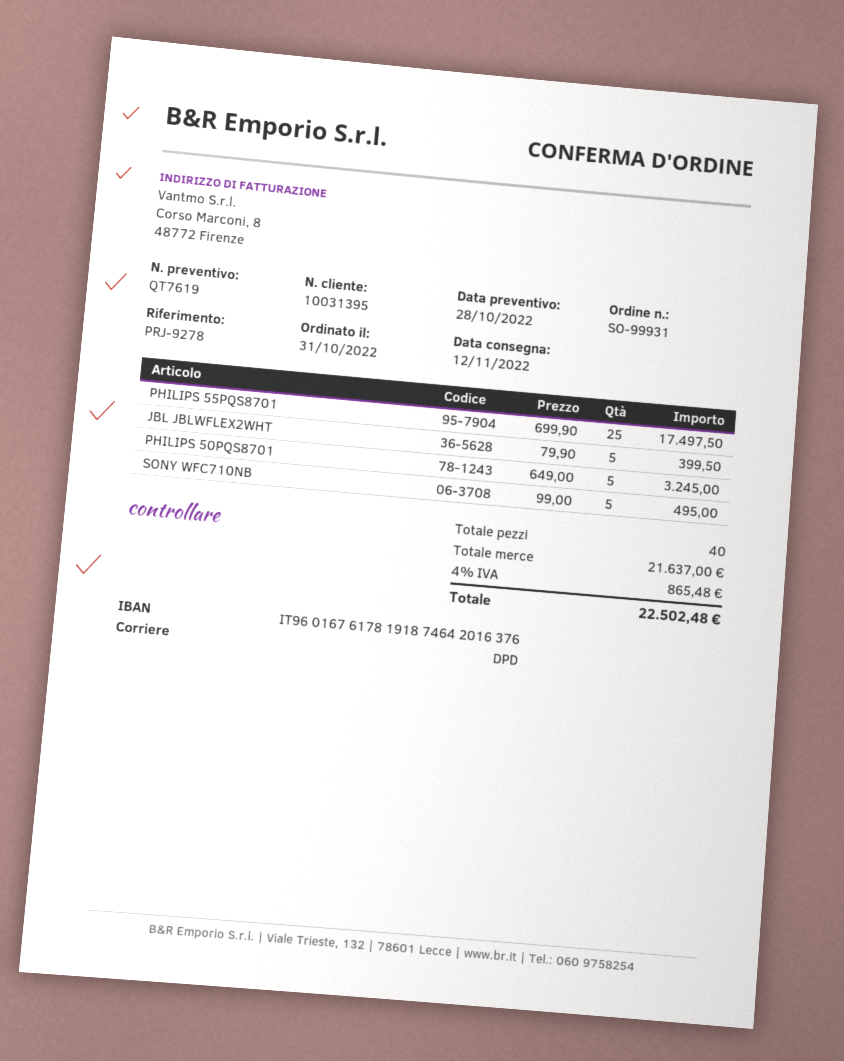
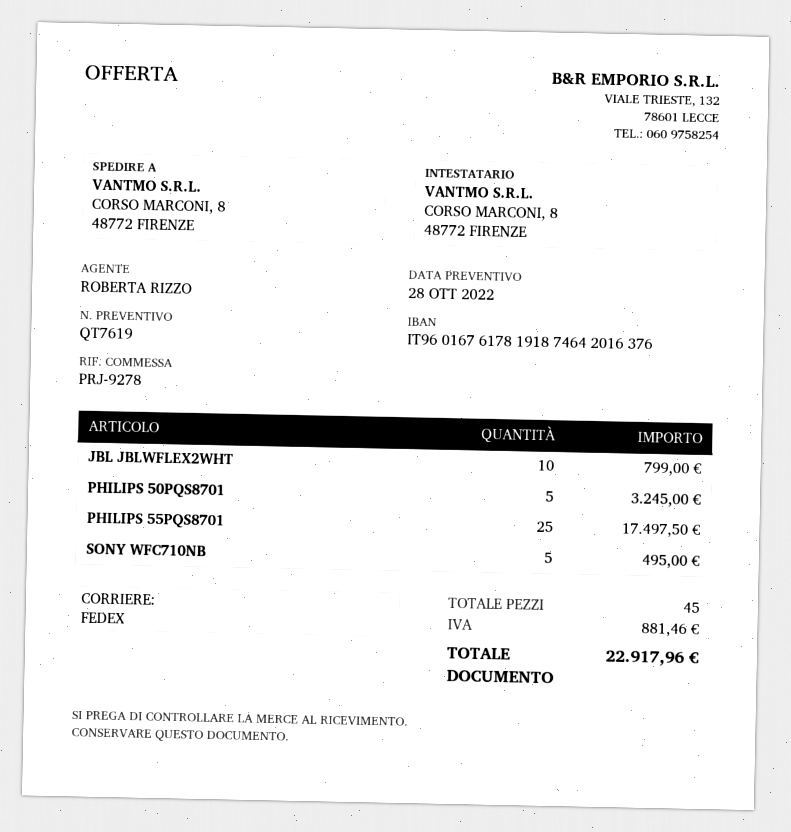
shipping method: DPD -> FedEx
JBL JBLWFLEX2WHT: 5 for 399.50 -> 10 for 799.00
total quantity: 40 -> 45
tax: 865.48 -> 881.46
total: 22502.48 -> 22917.96

